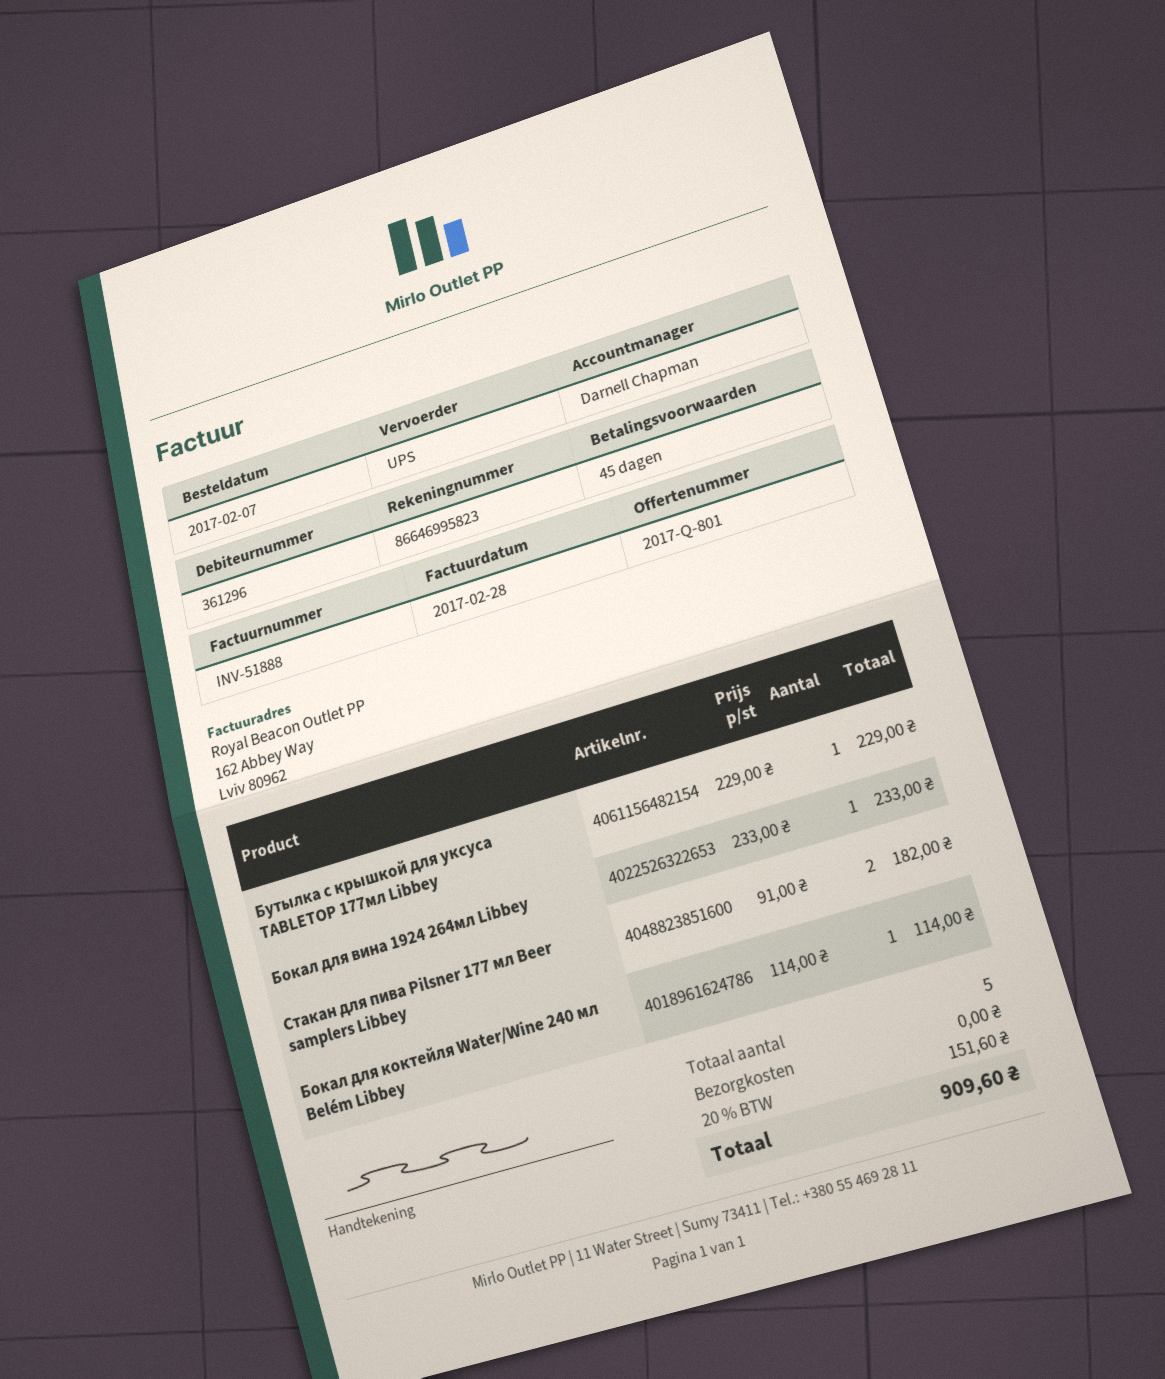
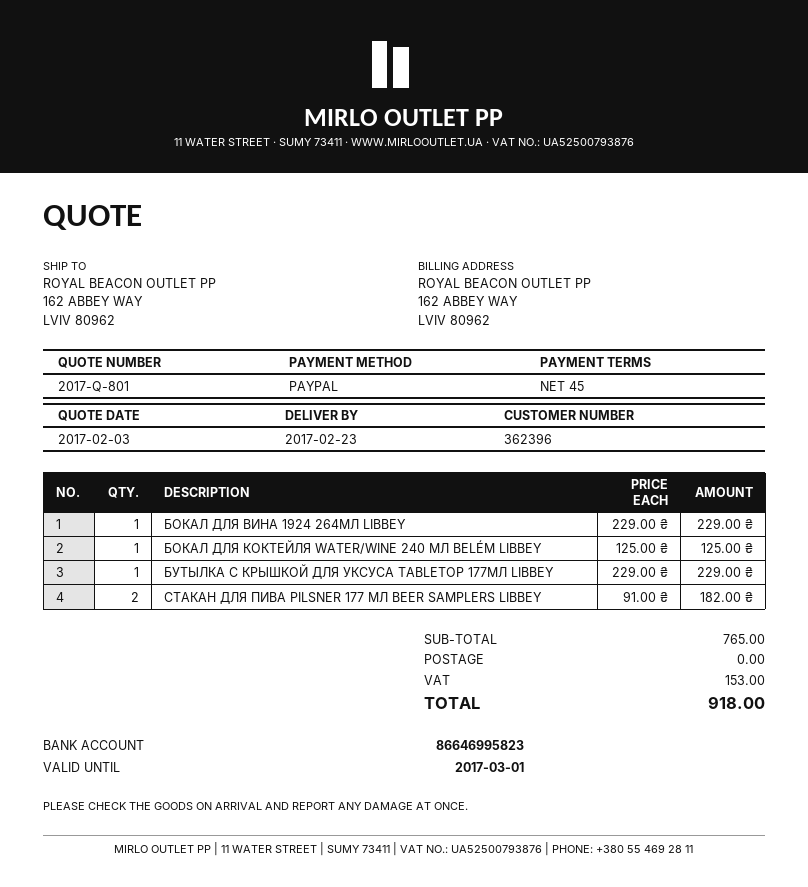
customer number: 361296 -> 362396
Бокал для вина 1924 264мл Libbey: 1 x 233.00 = 233.00 -> 1 x 229.00 = 229.00
Бокал для коктейля Water/Wine 240 мл Belém Libbey: 1 x 114.00 = 114.00 -> 1 x 125.00 = 125.00
tax: 151.60 -> 153.00
total: 909.60 -> 918.00

